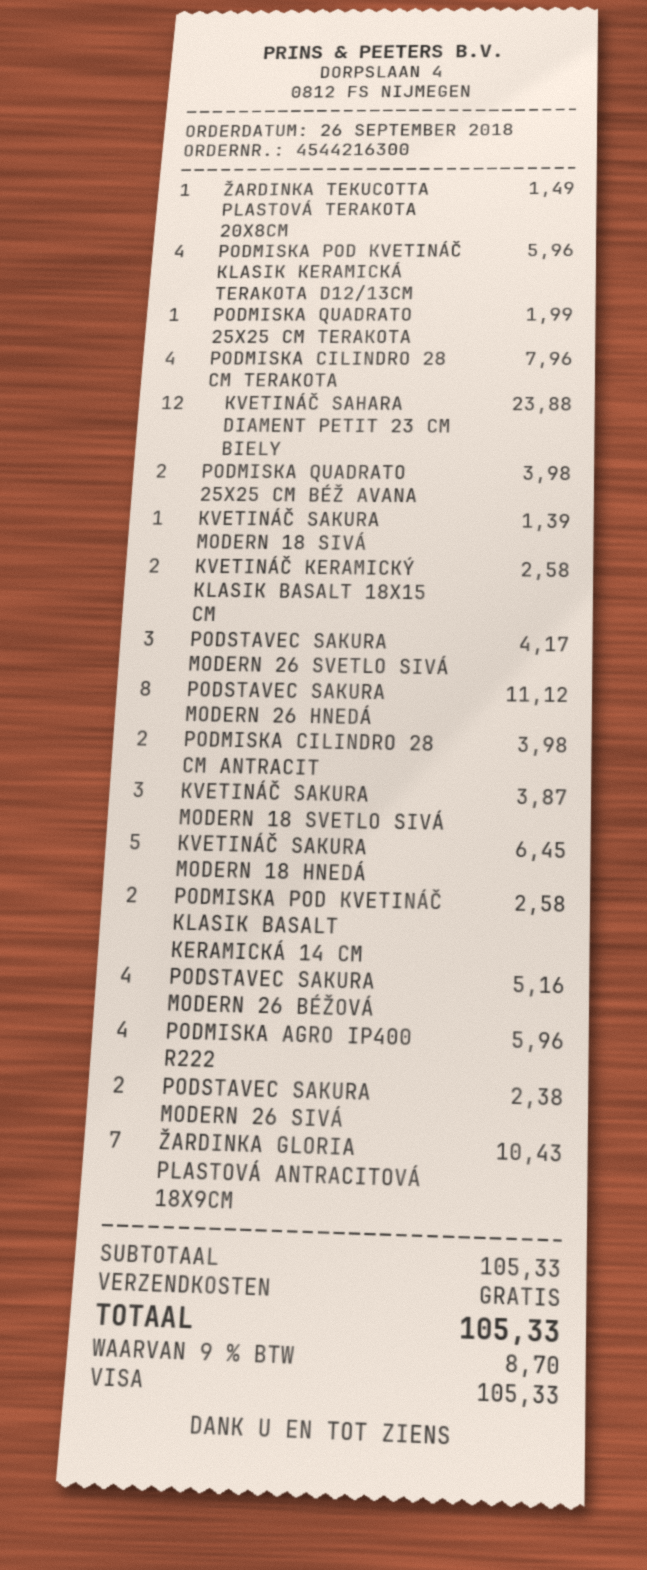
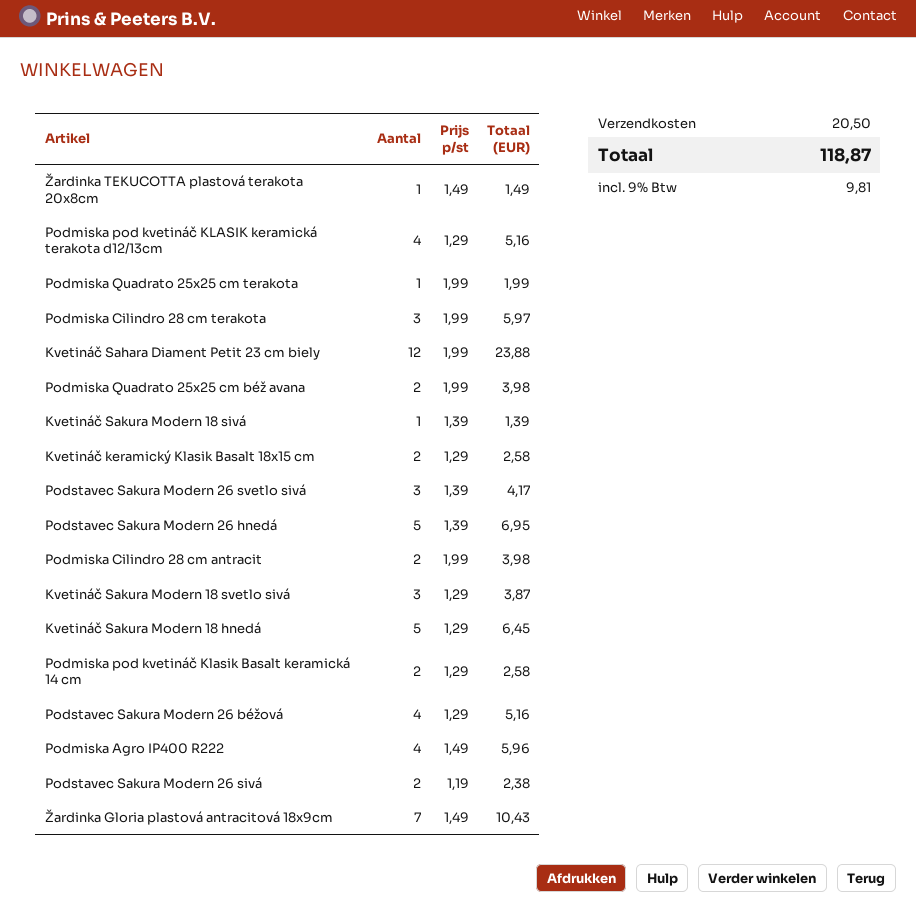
PODMISKA POD KVETINÁČ KLASIK KERAMICKÁ TERAKOTA D12/13CM: 4 for 5.96 -> 4 for 5.16
PODMISKA CILINDRO 28 CM TERAKOTA: 4 for 7.96 -> 3 for 5.97
PODSTAVEC SAKURA MODERN 26 HNEDÁ: 8 for 11.12 -> 5 for 6.95
shipping: 0.00 -> 20.50
tax: 9% = 8.70 -> 9% = 9.81
total: 105.33 -> 118.87

